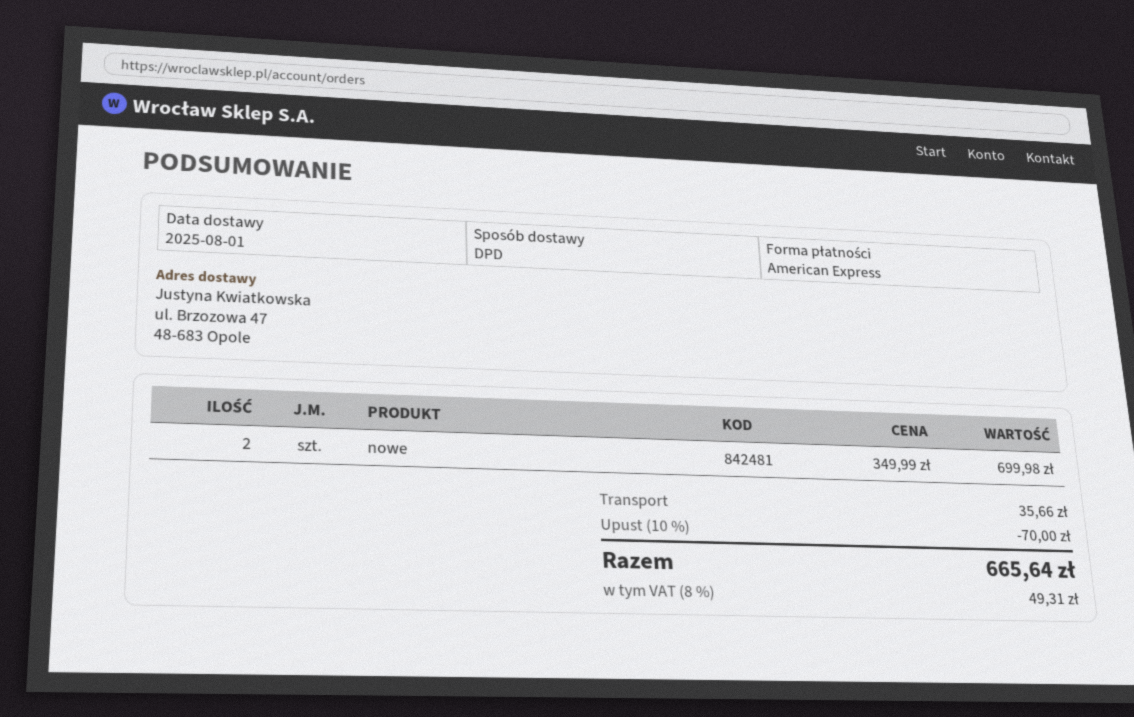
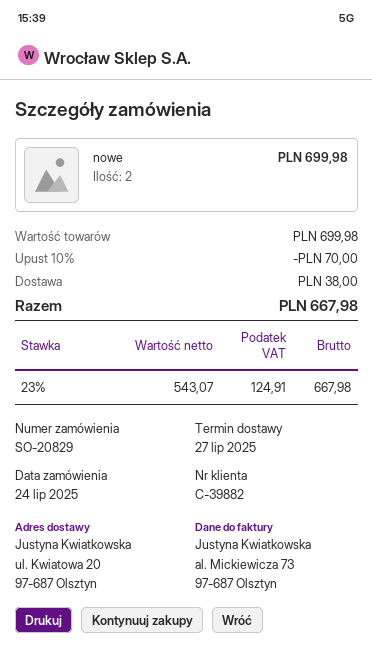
delivery date: 2025-08-01 -> 2025-07-27
ship to: ul. Brzozowa 47, 48-683 Opole -> ul. Kwiatowa 20, 97-687 Olsztyn
shipping: 35.66 -> 38.00
tax: 8% = 49.31 -> 23% = 124.91
total: 665.64 -> 667.98

